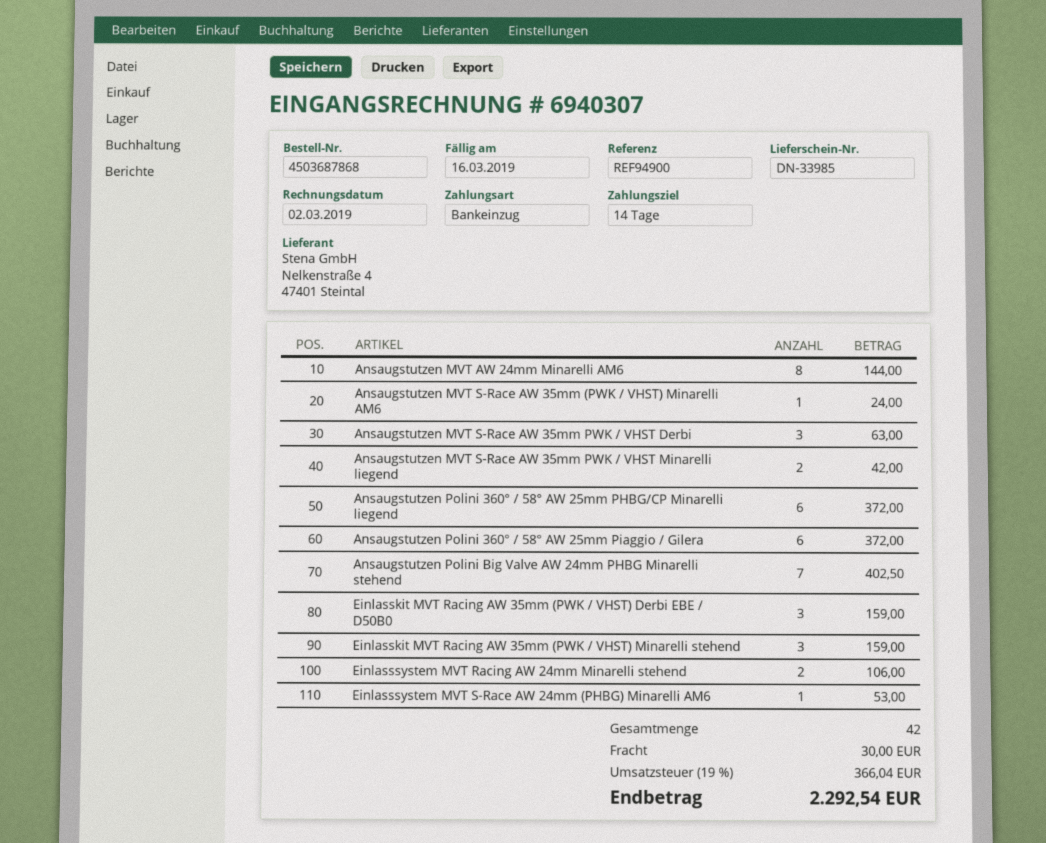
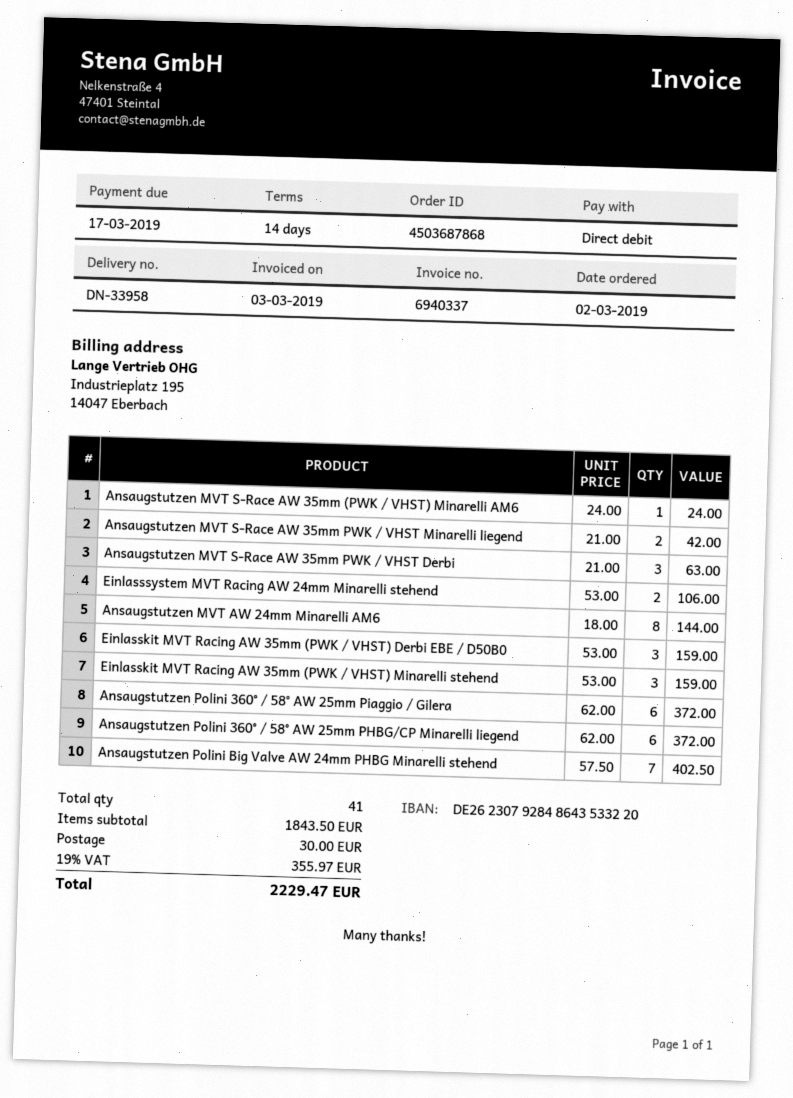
delivery note number: DN-33985 -> DN-33958
invoice number: 6940307 -> 6940337
invoice date: 2019-03-02 -> 2019-03-03
due date: 2019-03-16 -> 2019-03-17
Einlasssystem MVT S-Race AW 24mm (PHBG) Minarelli AM6: 1 for 53.00 -> none
total quantity: 42 -> 41
tax: 19% = 366.04 -> 19% = 355.97
total: 2292.54 -> 2229.47

